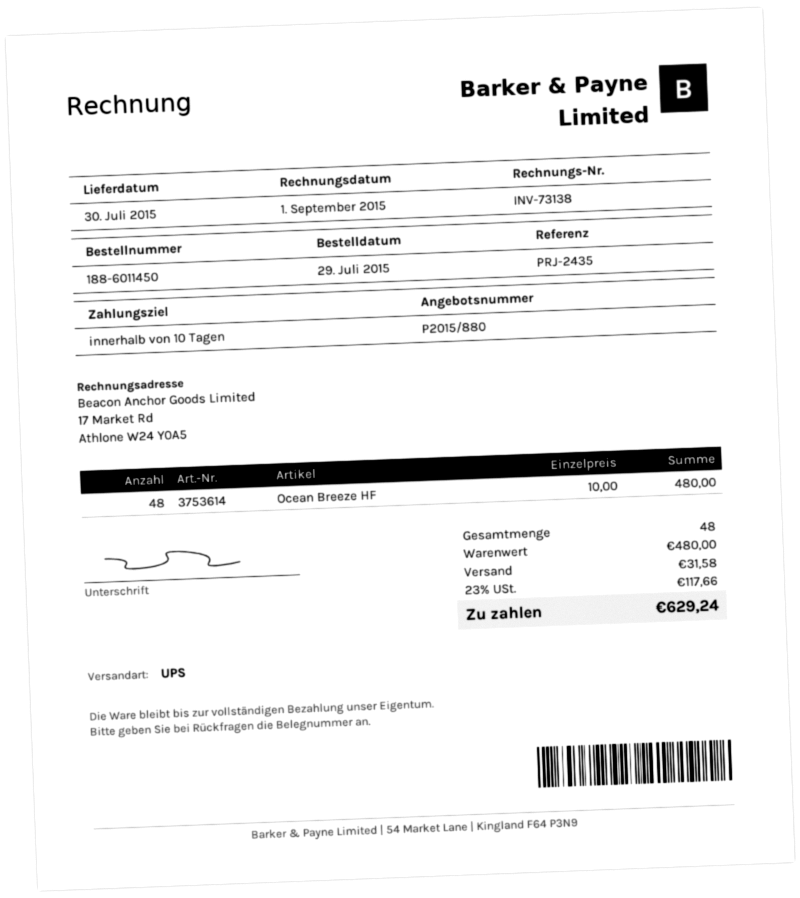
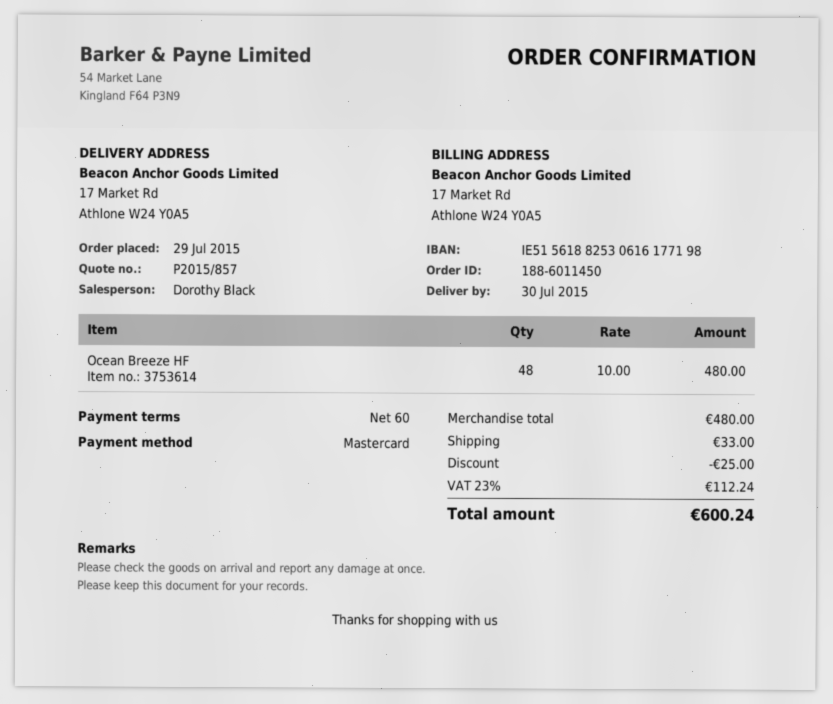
quote number: P2015/880 -> P2015/857
payment terms: 10 days -> 60 days
discount: none -> 25.00
shipping: 31.58 -> 33.00
tax: 23% = 117.66 -> 23% = 112.24
total: 629.24 -> 600.24

